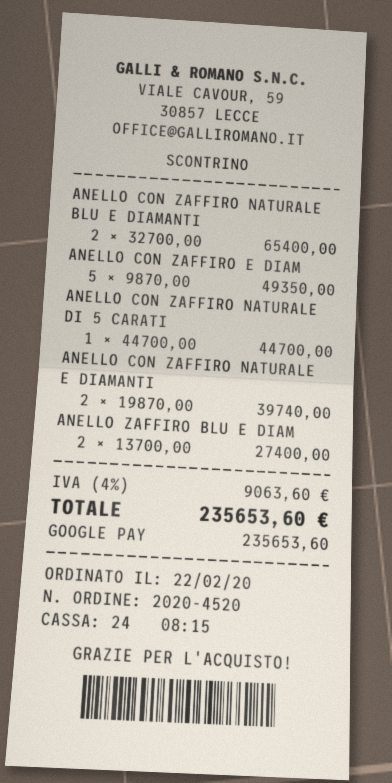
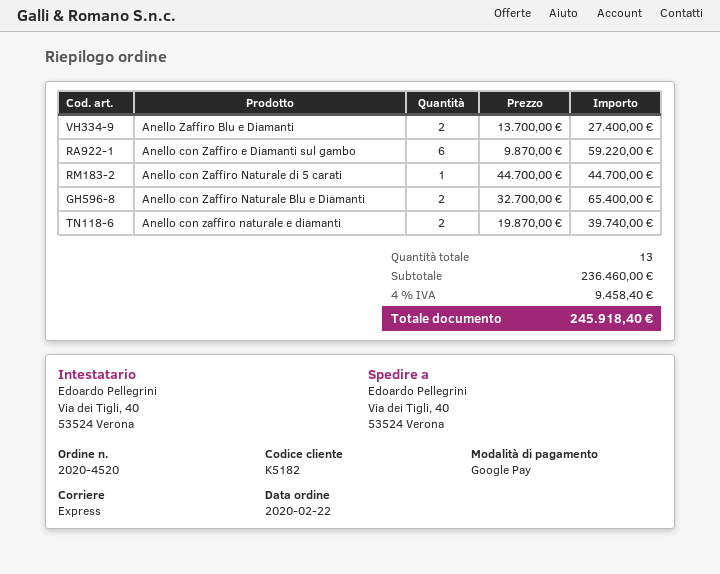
ANELLO CON ZAFFIRO E DIAM: 5 x 9870.00 = 49350.00 -> 6 x 9870.00 = 59220.00
tax: 4% = 9063.60 -> 4% = 9458.40
total: 235653.60 -> 245918.40

